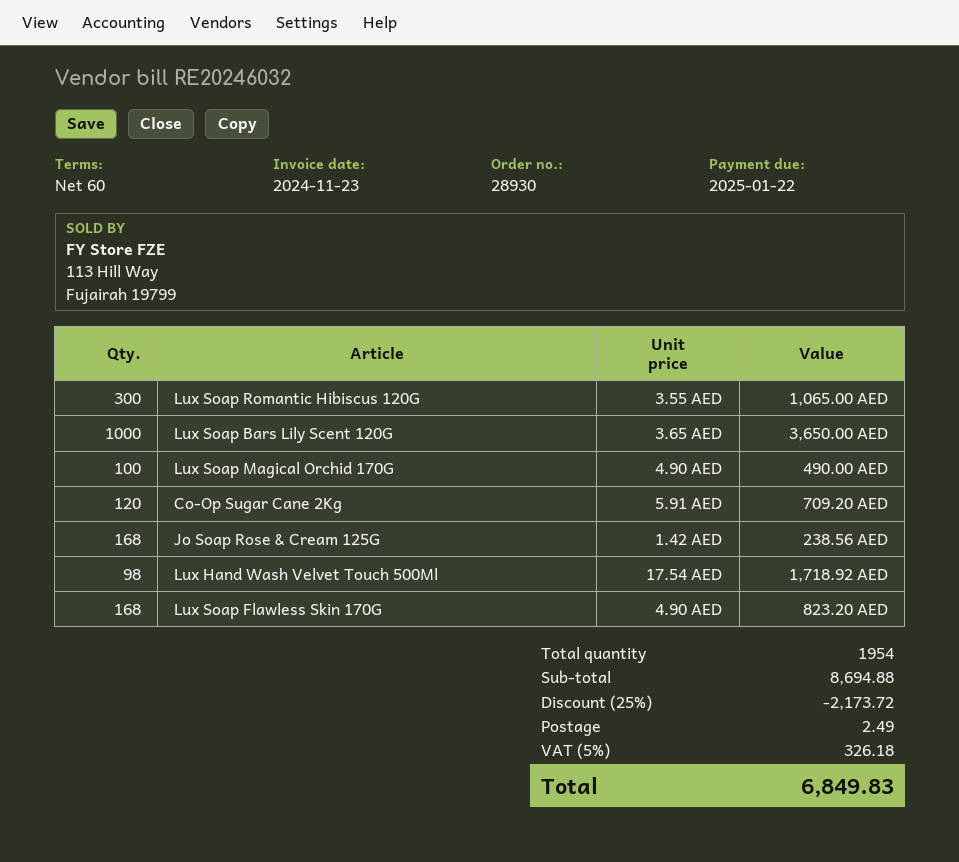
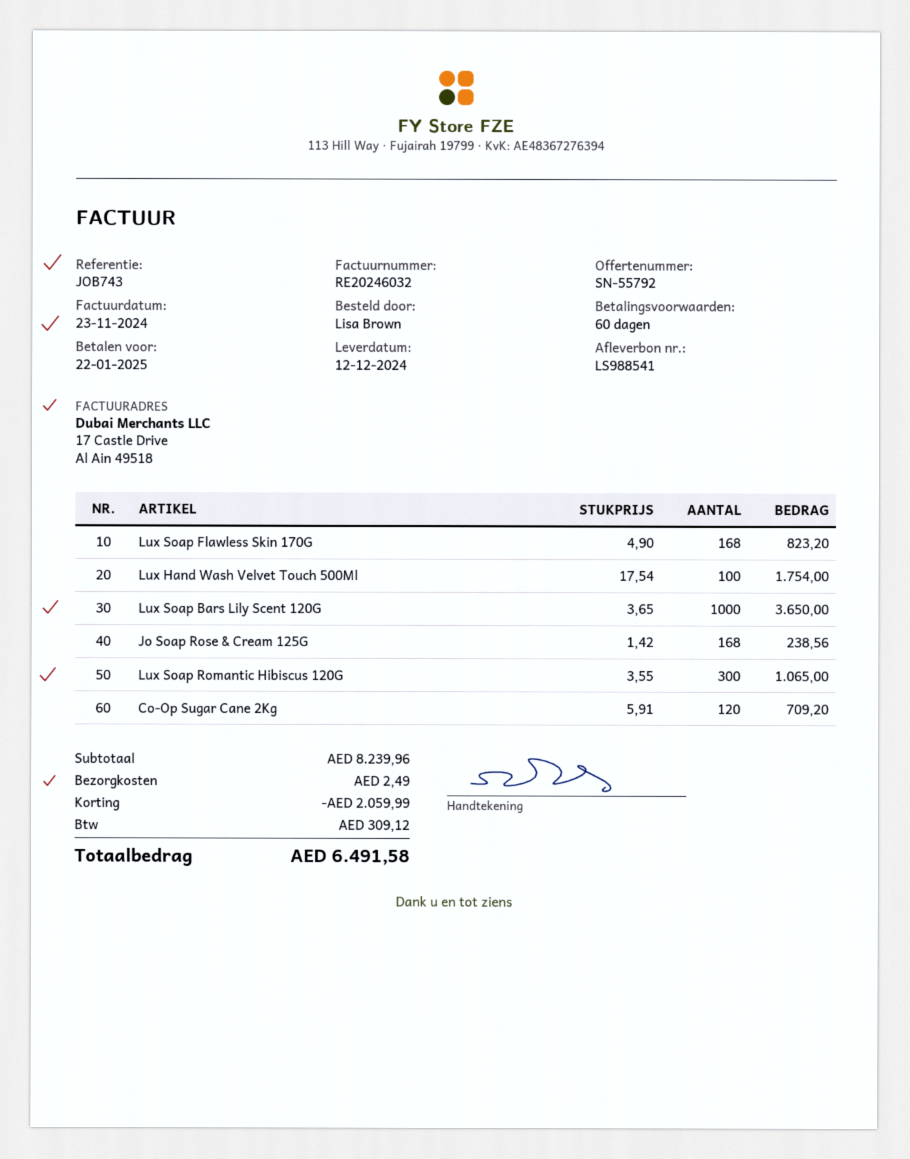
Lux Soap Magical Orchid 170G: 100 x 4.90 = 490.00 -> none
Lux Hand Wash Velvet Touch 500Ml: 98 x 17.54 = 1718.92 -> 100 x 17.54 = 1754.00
subtotal: 8694.88 -> 8239.96
discount: 2173.72 -> 2059.99
tax: 326.18 -> 309.12
total: 6849.83 -> 6491.58

